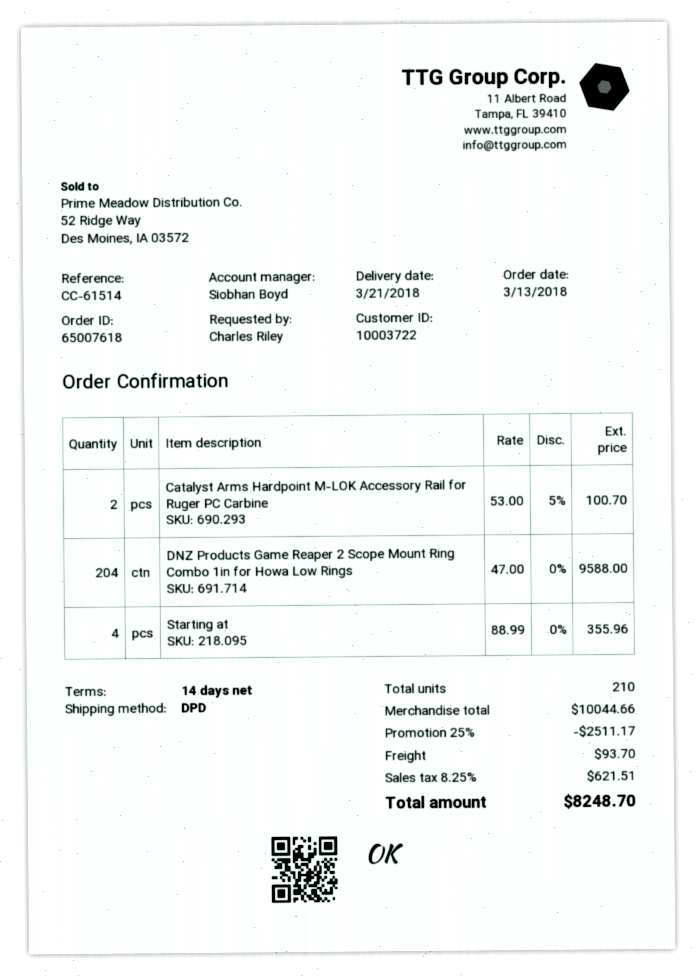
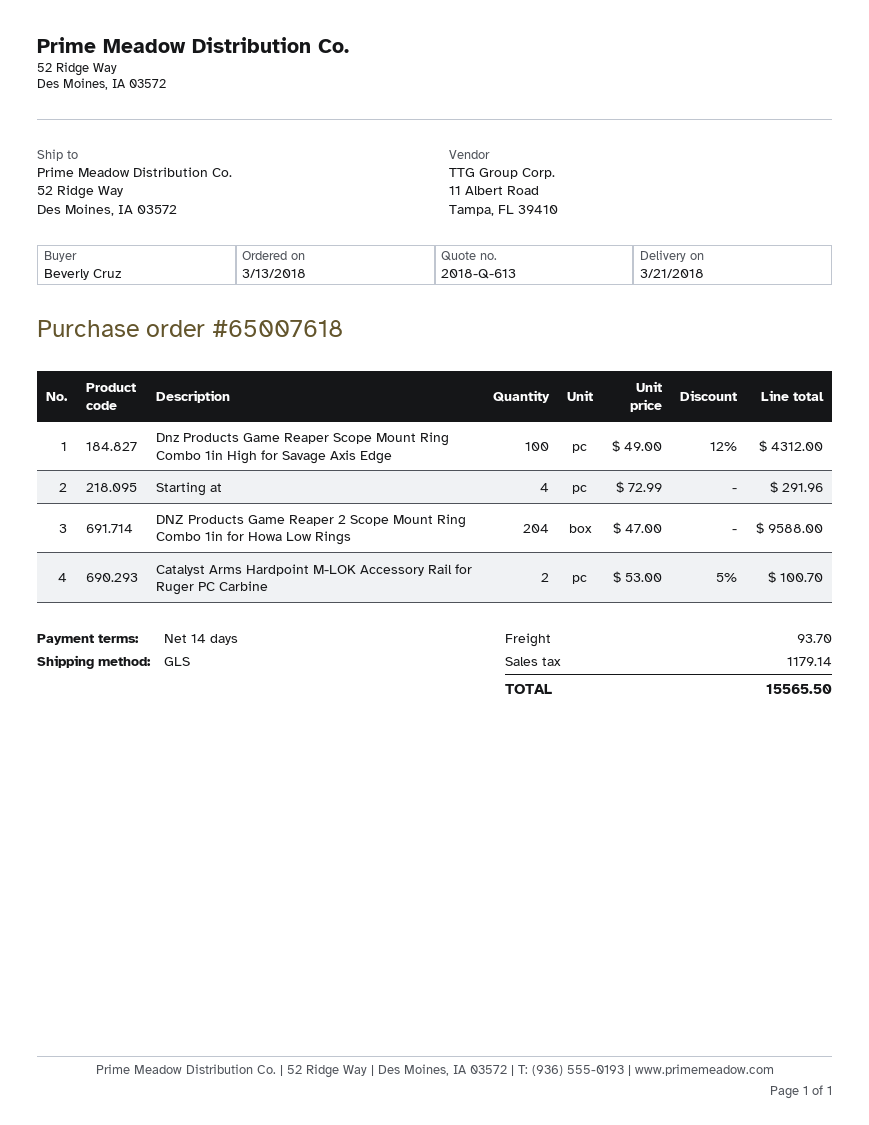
ordered by: Charles Riley -> Beverly Cruz
shipping method: DPD -> GLS
Starting at: 4 x 88.99 = 355.96 -> 4 x 72.99 = 291.96
Dnz Products Game Reaper Scope Mount Ring Combo 1in High for Savage Axis Edge: none -> 100 x 49.00 - 12% = 4312.00
discount: 25% = 2511.17 -> none
tax: 621.51 -> 1179.14
total: 8248.70 -> 15565.50

